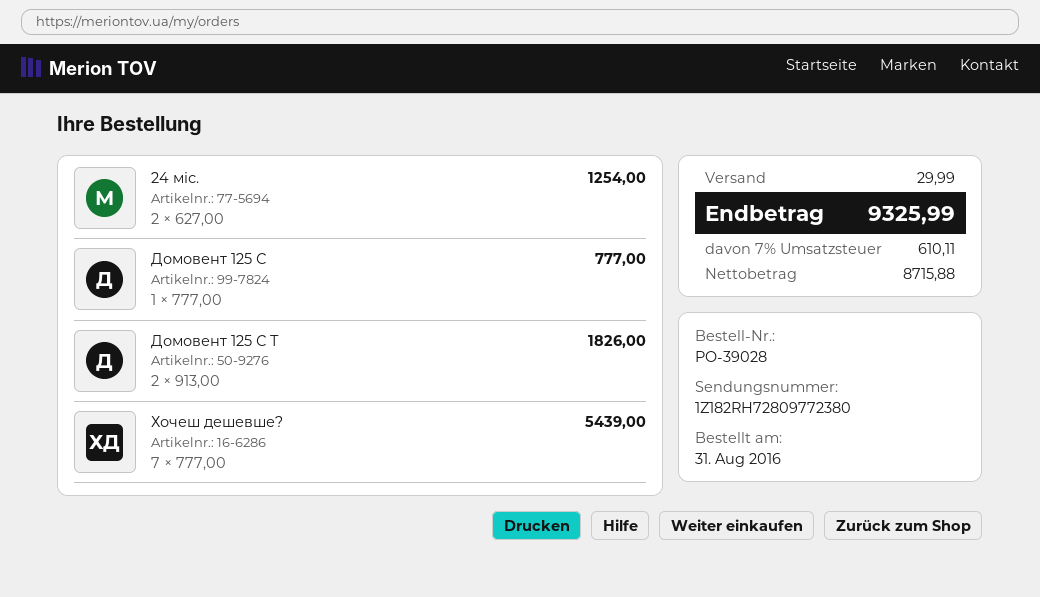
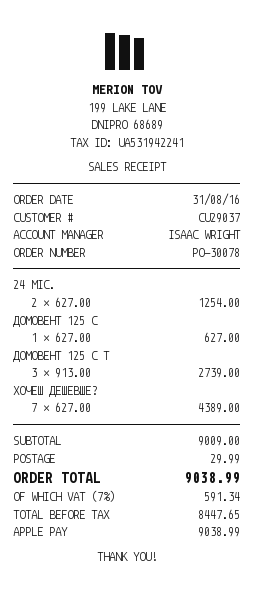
order number: PO-39028 -> PO-30078
Домовент 125 С: 1 x 777.00 = 777.00 -> 1 x 627.00 = 627.00
Домовент 125 С Т: 2 x 913.00 = 1826.00 -> 3 x 913.00 = 2739.00
Хочеш дешевше?: 7 x 777.00 = 5439.00 -> 7 x 627.00 = 4389.00
net: 8715.88 -> 8447.65
tax: 7% = 610.11 -> 7% = 591.34
total: 9325.99 -> 9038.99

